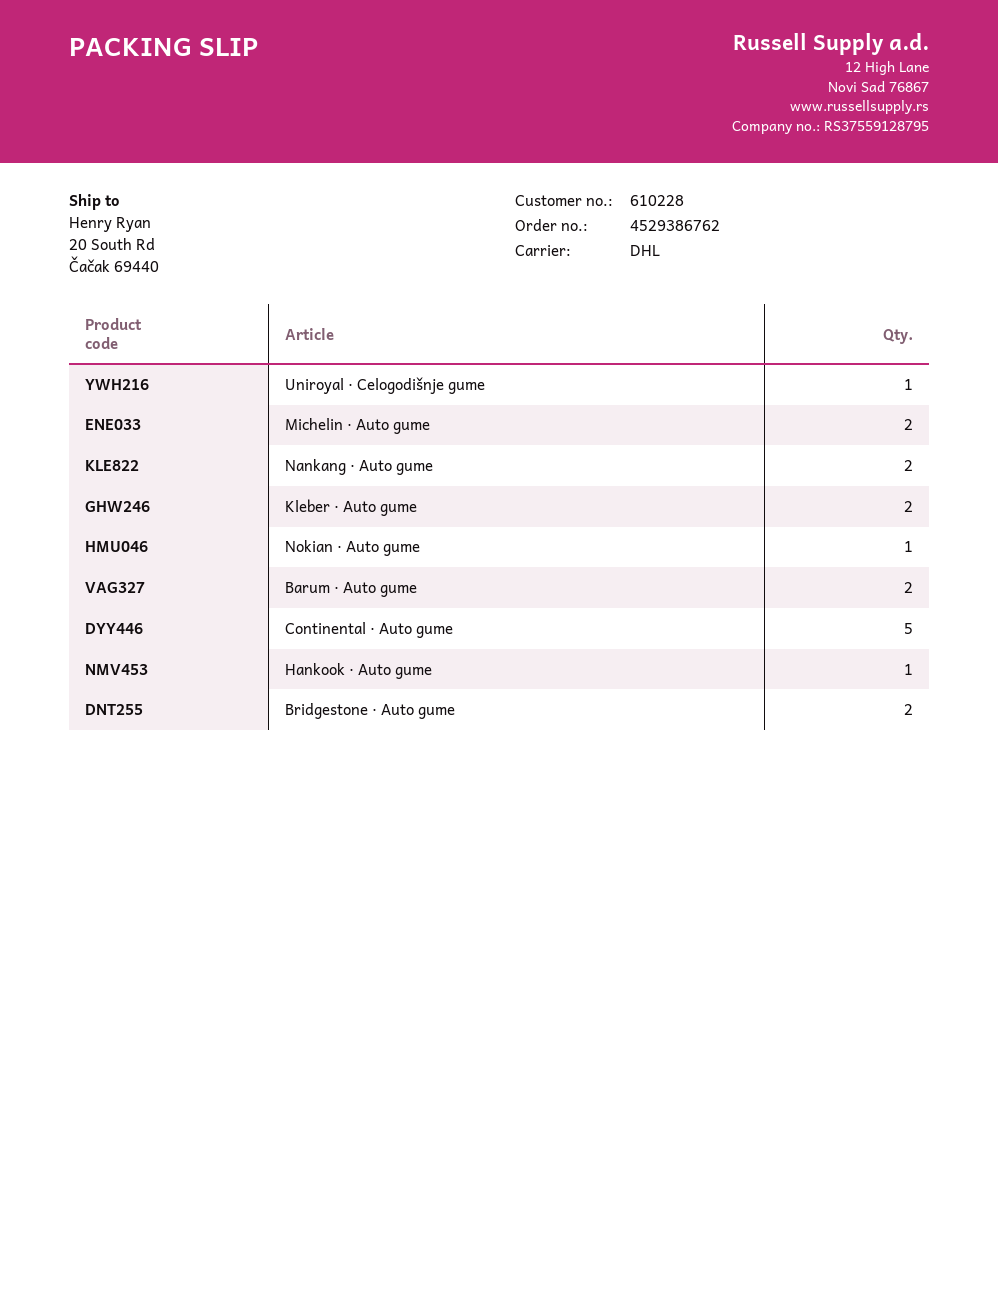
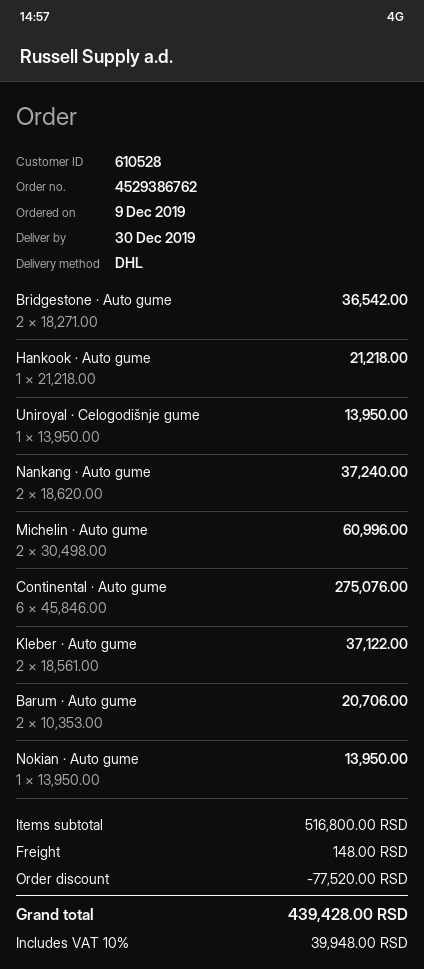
customer number: 610228 -> 610528
Continental · Auto gume: 5 -> 6

